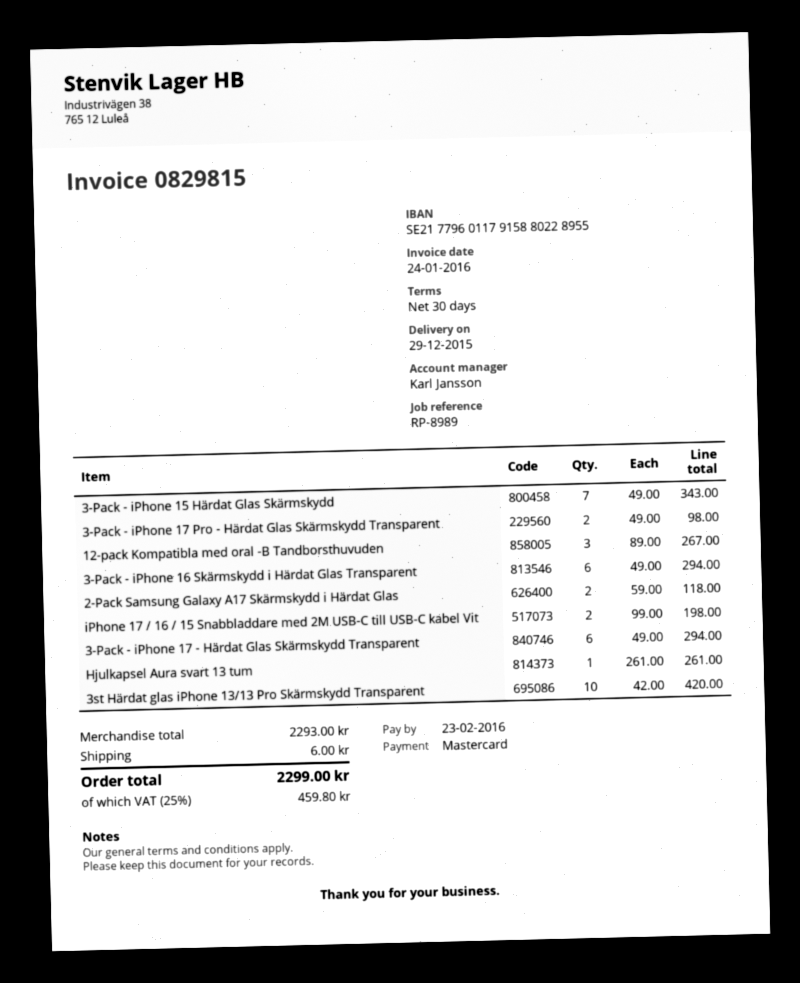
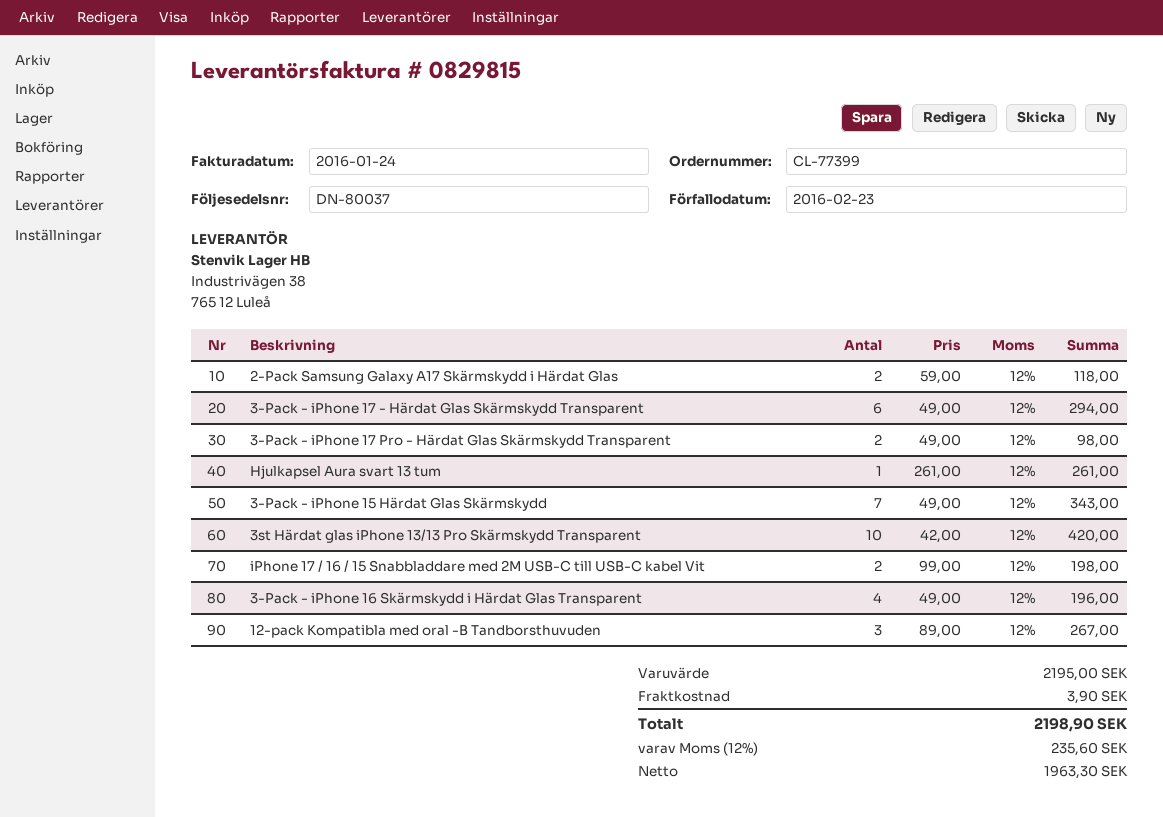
3-Pack - iPhone 16 Skärmskydd i Härdat Glas Transparent: 6 x 49.00 = 294.00 -> 4 x 49.00 = 196.00
subtotal: 2293.00 -> 2195.00
shipping: 6.00 -> 3.90
tax: 25% = 459.80 -> 12% = 235.60
total: 2299.00 -> 2198.90

